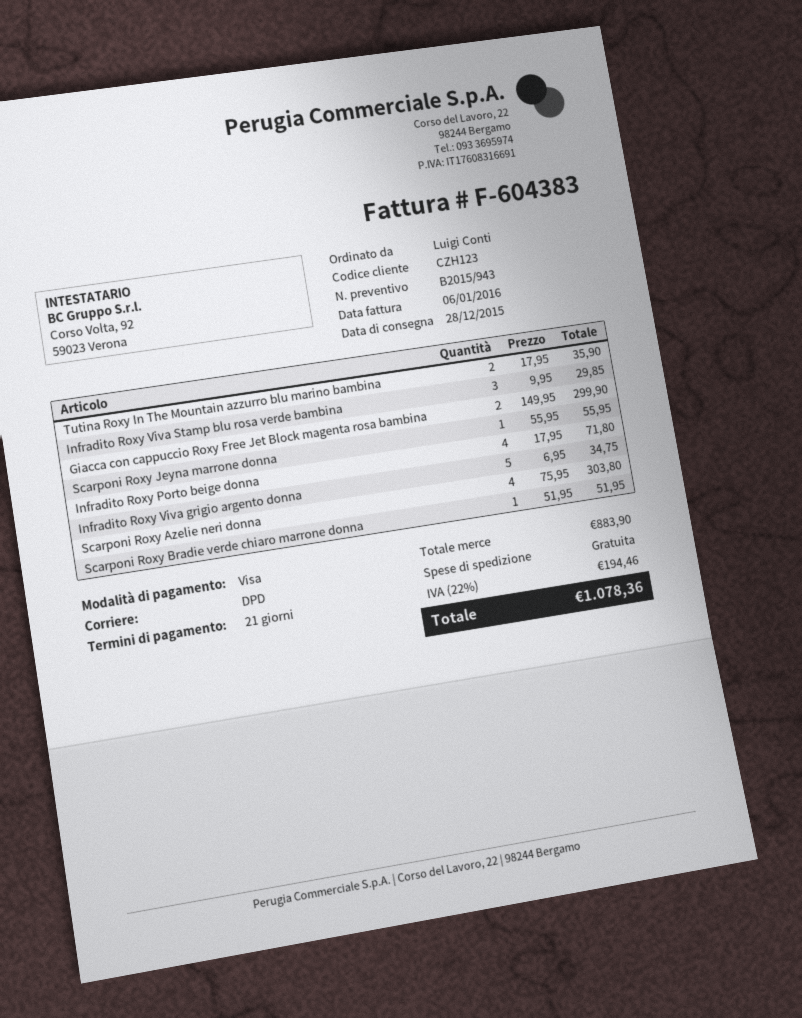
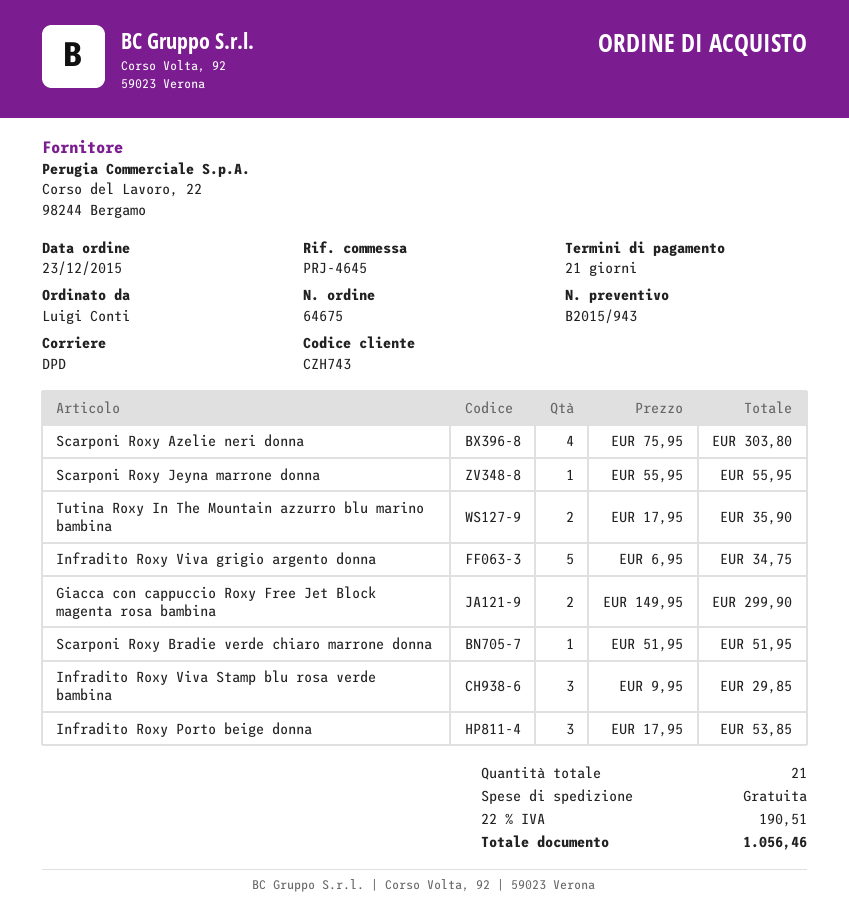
customer number: CZH123 -> CZH743
Infradito Roxy Porto beige donna: 4 x 17.95 = 71.80 -> 3 x 17.95 = 53.85
tax: 22% = 194.46 -> 22% = 190.51
total: 1078.36 -> 1056.46

